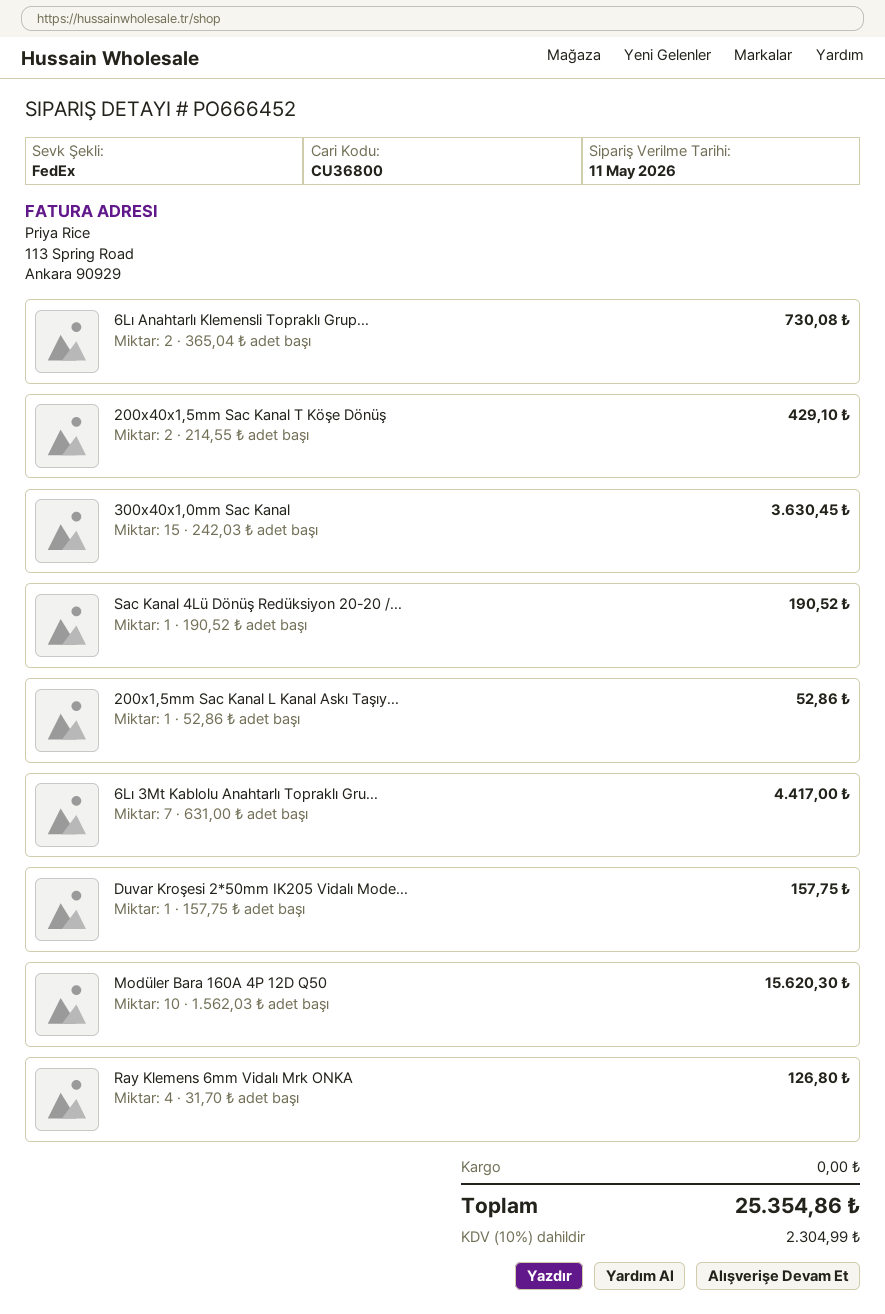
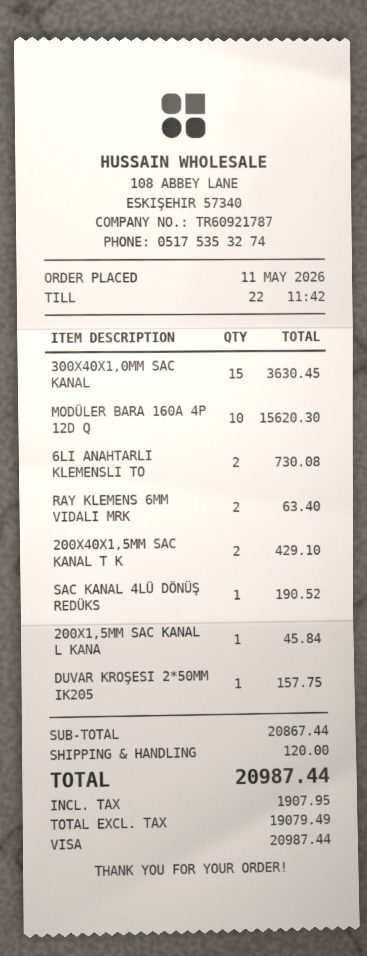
200x1,5mm Sac Kanal L Kanal Askı Taşıy...: 1 for 52.86 -> 1 for 45.84
6Lı 3Mt Kablolu Anahtarlı Topraklı Gru...: 7 for 4417.00 -> none
Ray Klemens 6mm Vidalı Mrk ONKA: 4 for 126.80 -> 2 for 63.40
shipping: 0.00 -> 120.00
tax: 2304.99 -> 1907.95
total: 25354.86 -> 20987.44

